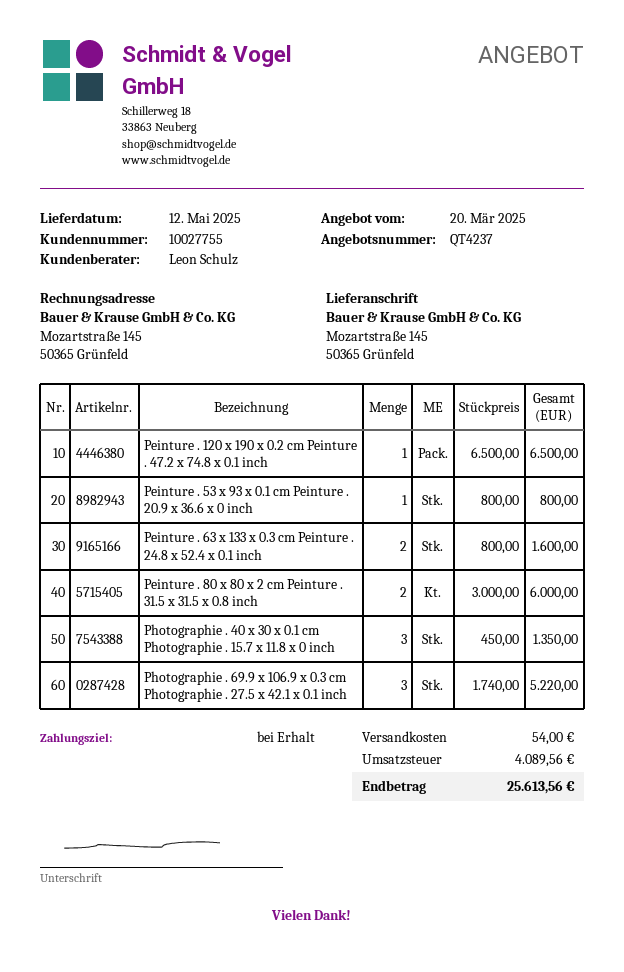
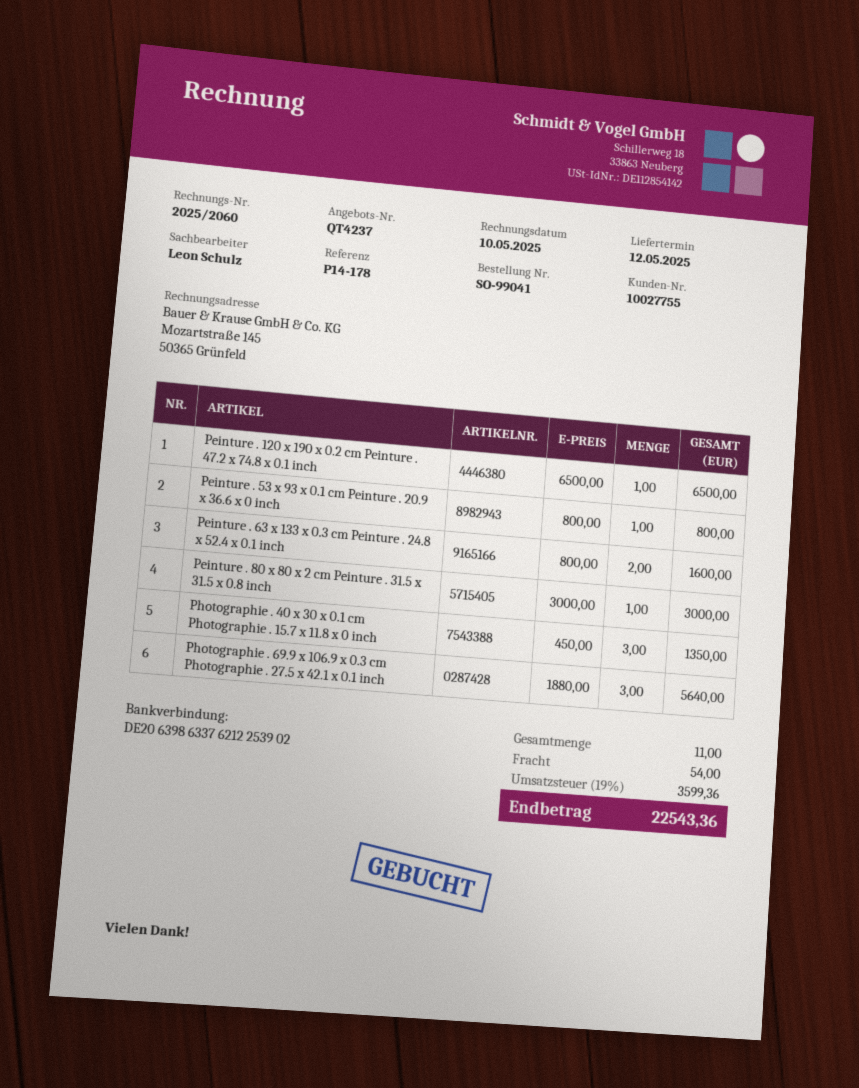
Peinture . 80 x 80 x 2 cm Peinture . 31.5 x 31.5 x 0.8 inch: 2 x 3000.00 = 6000.00 -> 1 x 3000.00 = 3000.00
Photographie . 69.9 x 106.9 x 0.3 cm Photographie . 27.5 x 42.1 x 0.1 inch: 3 x 1740.00 = 5220.00 -> 3 x 1880.00 = 5640.00
tax: 4089.56 -> 3599.36
total: 25613.56 -> 22543.36

